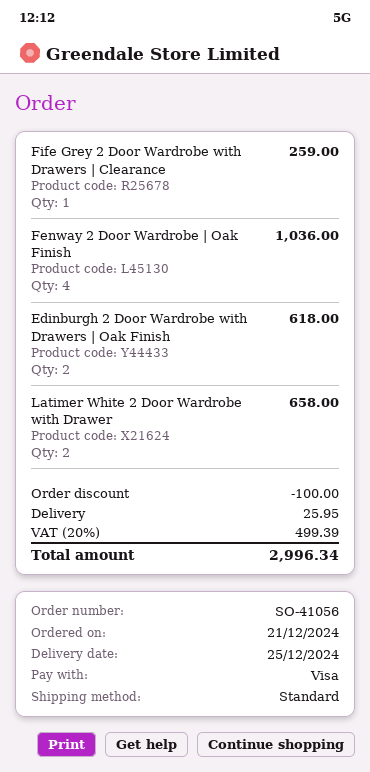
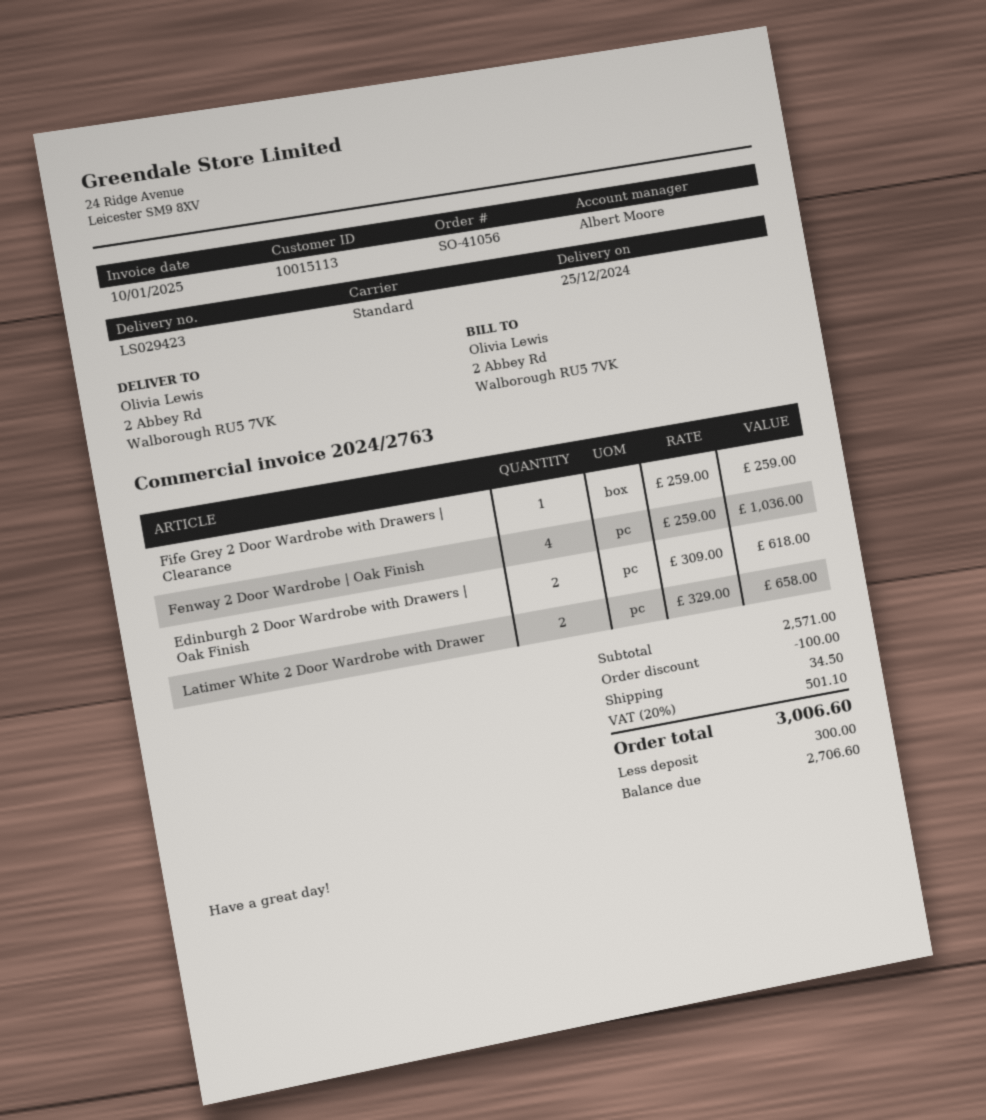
shipping: 25.95 -> 34.50
tax: 20% = 499.39 -> 20% = 501.10
total: 2996.34 -> 3006.60

